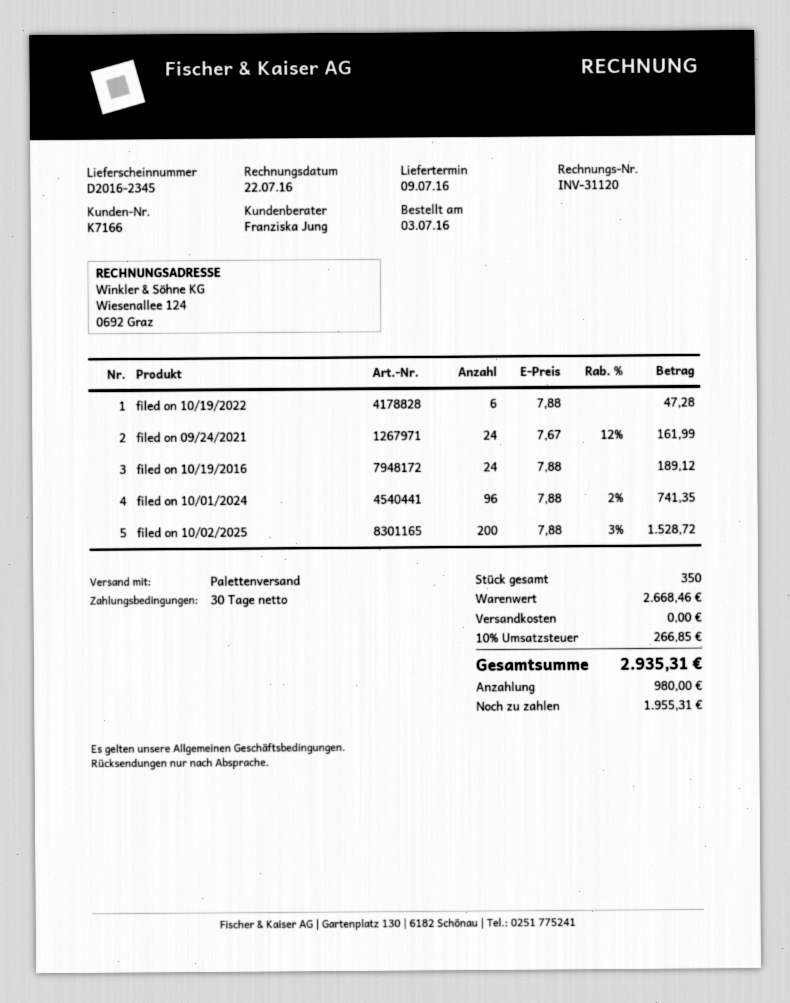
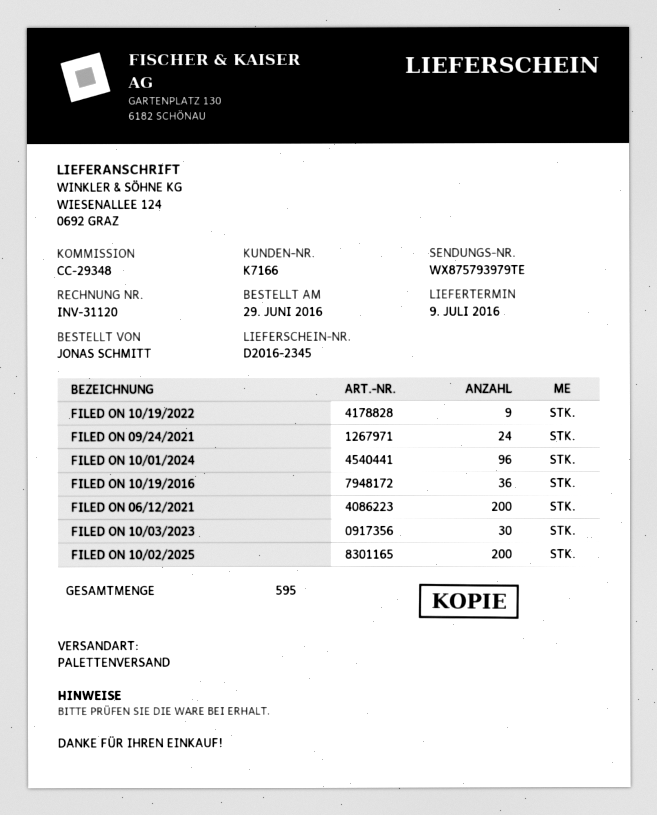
order date: 2016-07-03 -> 2016-06-29
filed on 10/19/2022: 6 -> 9
filed on 10/19/2016: 24 -> 36
FILED ON 06/12/2021: none -> 200
FILED ON 10/03/2023: none -> 30
total quantity: 350 -> 595

